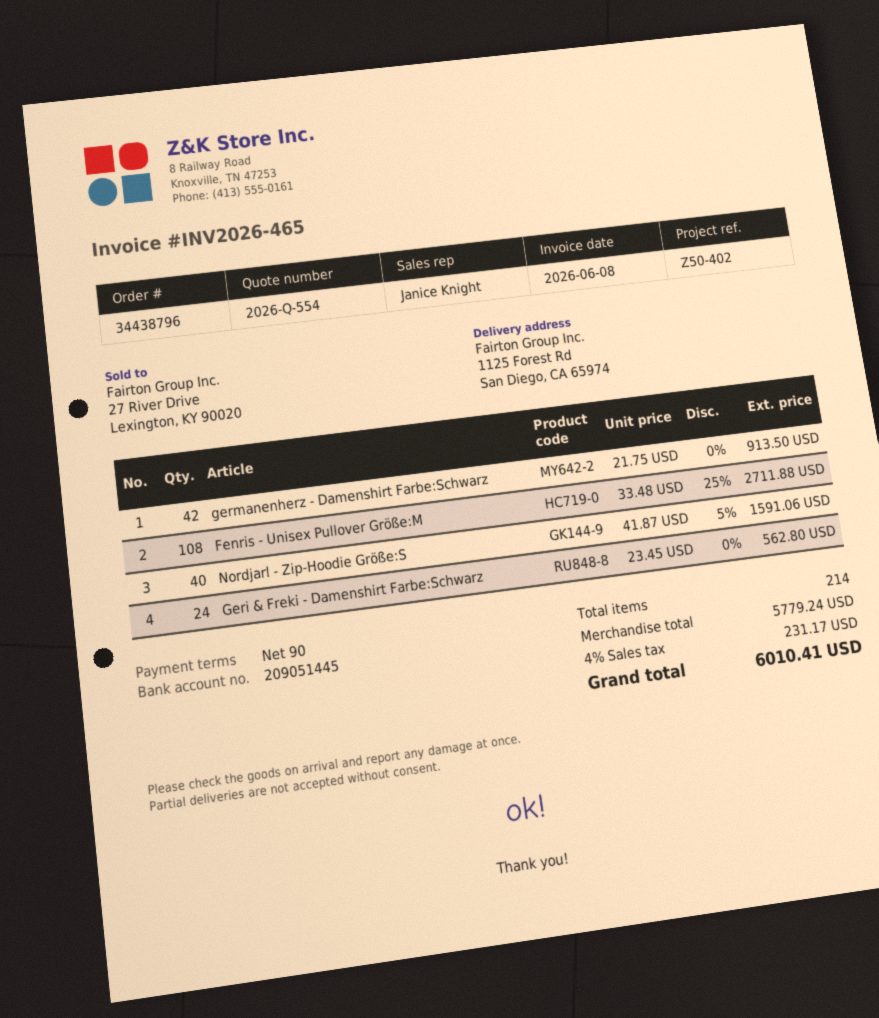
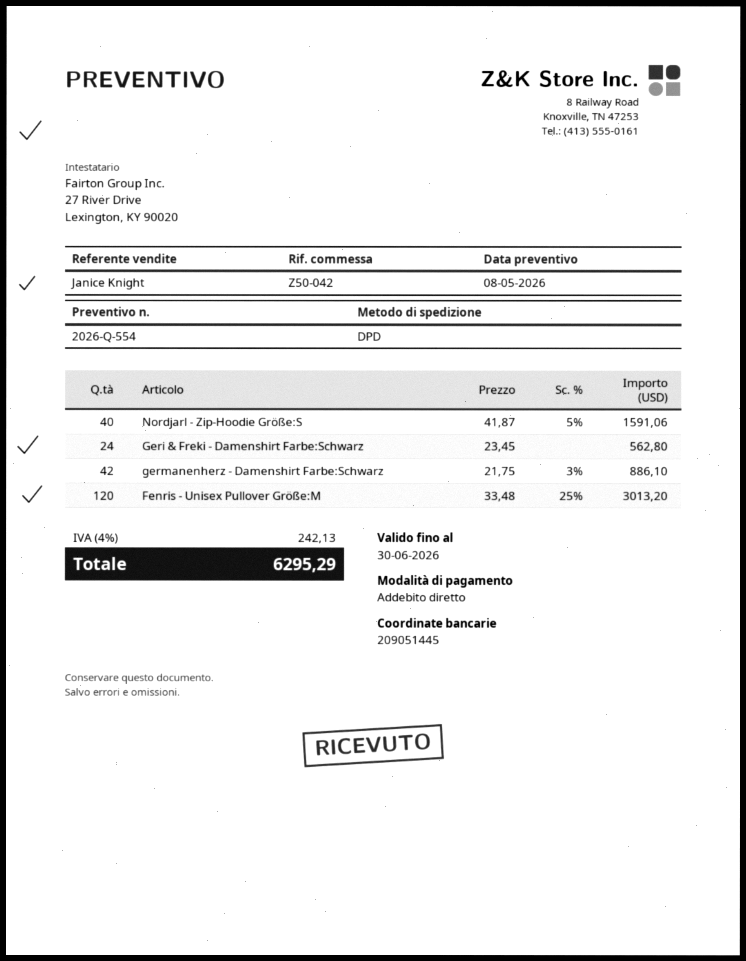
reference: Z50-402 -> Z50-042
germanenherz - Damenshirt Farbe:Schwarz: 42 x 21.75 = 913.50 -> 42 x 21.75 - 3% = 886.10
Fenris - Unisex Pullover Größe:M: 108 x 33.48 - 25% = 2711.88 -> 120 x 33.48 - 25% = 3013.20
tax: 4% = 231.17 -> 4% = 242.13
total: 6010.41 -> 6295.29

